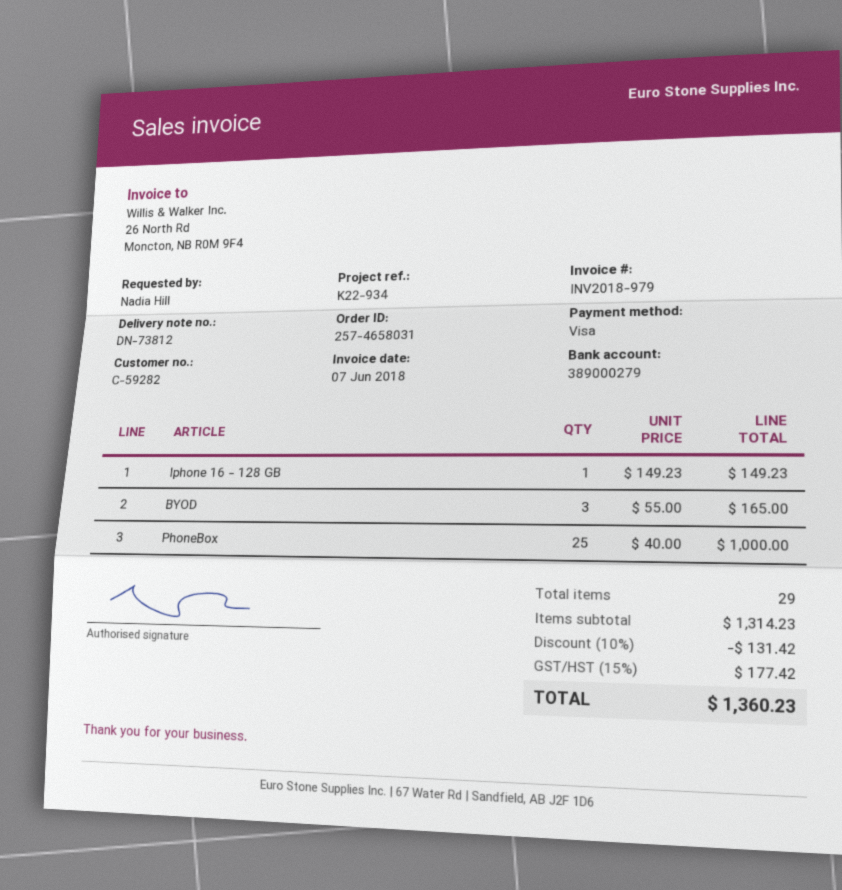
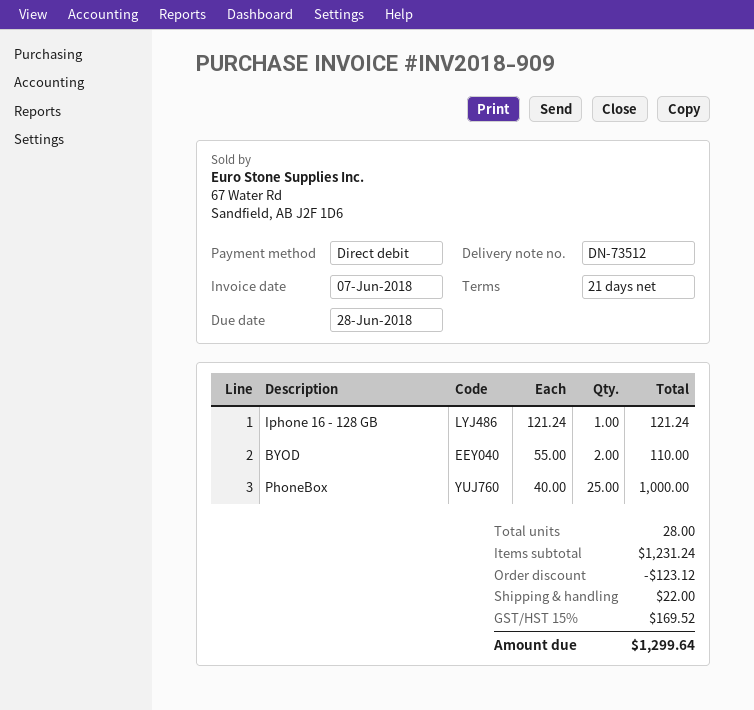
delivery note number: DN-73812 -> DN-73512
invoice number: INV2018-979 -> INV2018-909
payment method: Visa -> direct debit
Iphone 16 - 128 GB: 1 x 149.23 = 149.23 -> 1 x 121.24 = 121.24
BYOD: 3 x 55.00 = 165.00 -> 2 x 55.00 = 110.00
total quantity: 29 -> 28
subtotal: 1314.23 -> 1231.24
discount: 131.42 -> 123.12
shipping: none -> 22.00
tax: 15% = 177.42 -> 15% = 169.52
total: 1360.23 -> 1299.64

